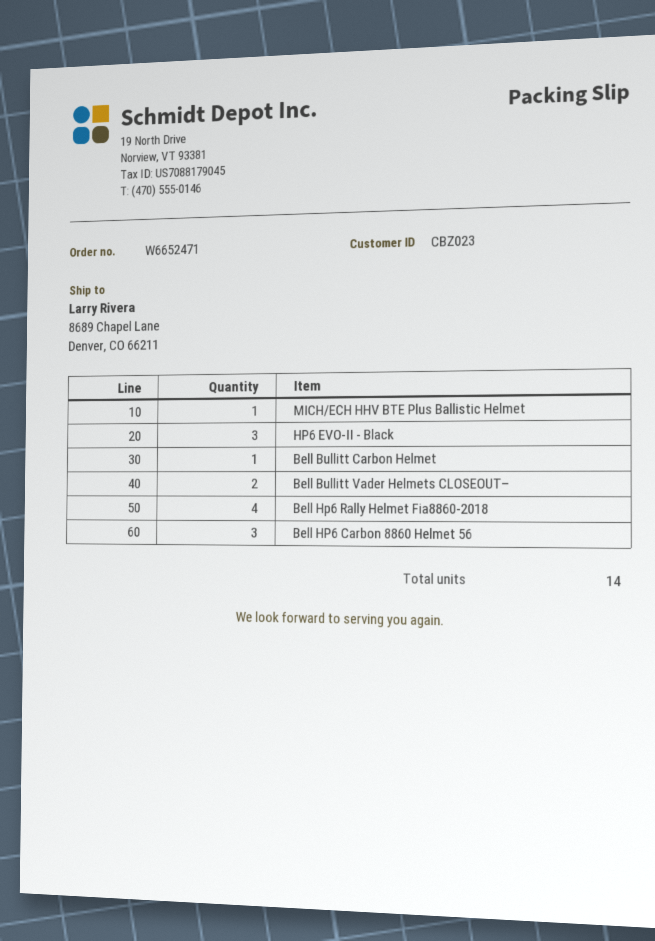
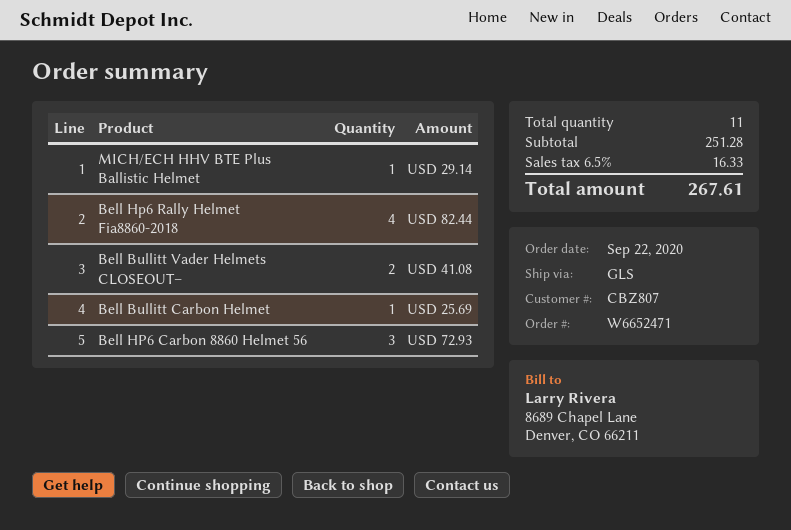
customer number: CBZ023 -> CBZ807
HP6 EVO-II - Black: 3 -> none
total quantity: 14 -> 11

